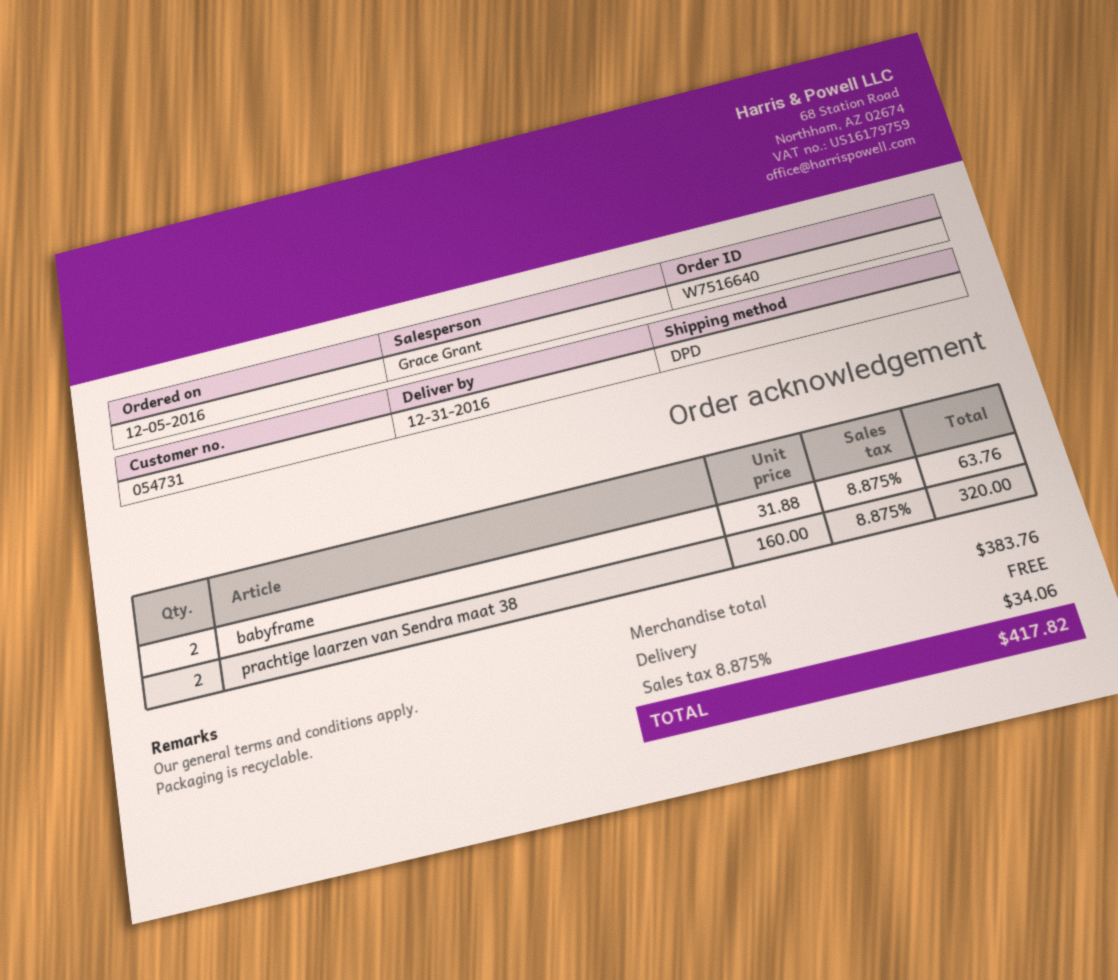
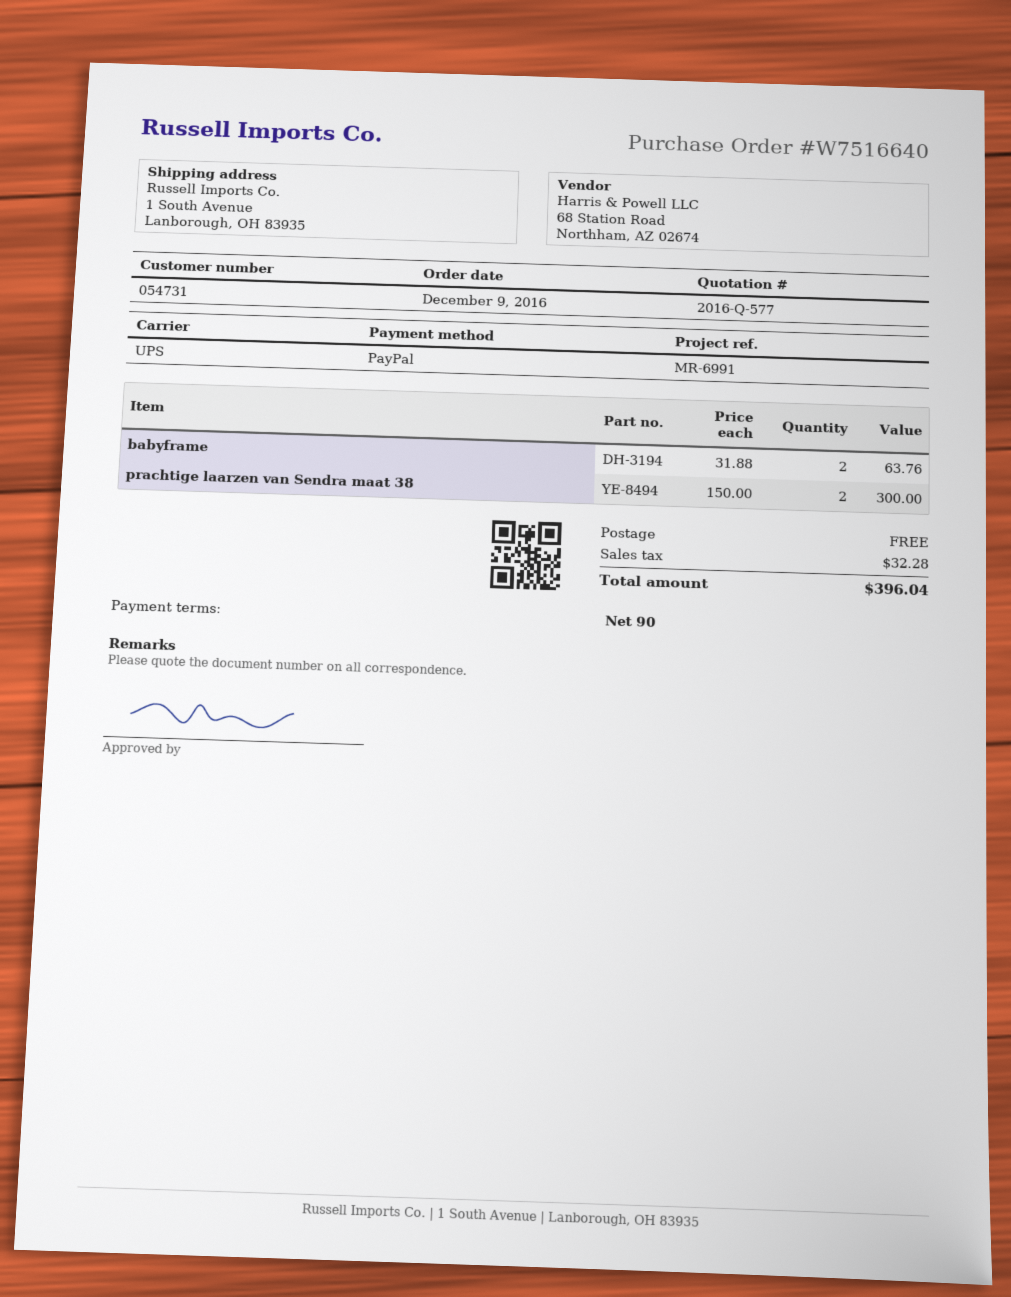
order date: 2016-12-05 -> 2016-12-09
shipping method: DPD -> UPS
prachtige laarzen van Sendra maat 38: 2 x 160.00 = 320.00 -> 2 x 150.00 = 300.00
tax: 34.06 -> 32.28
total: 417.82 -> 396.04

